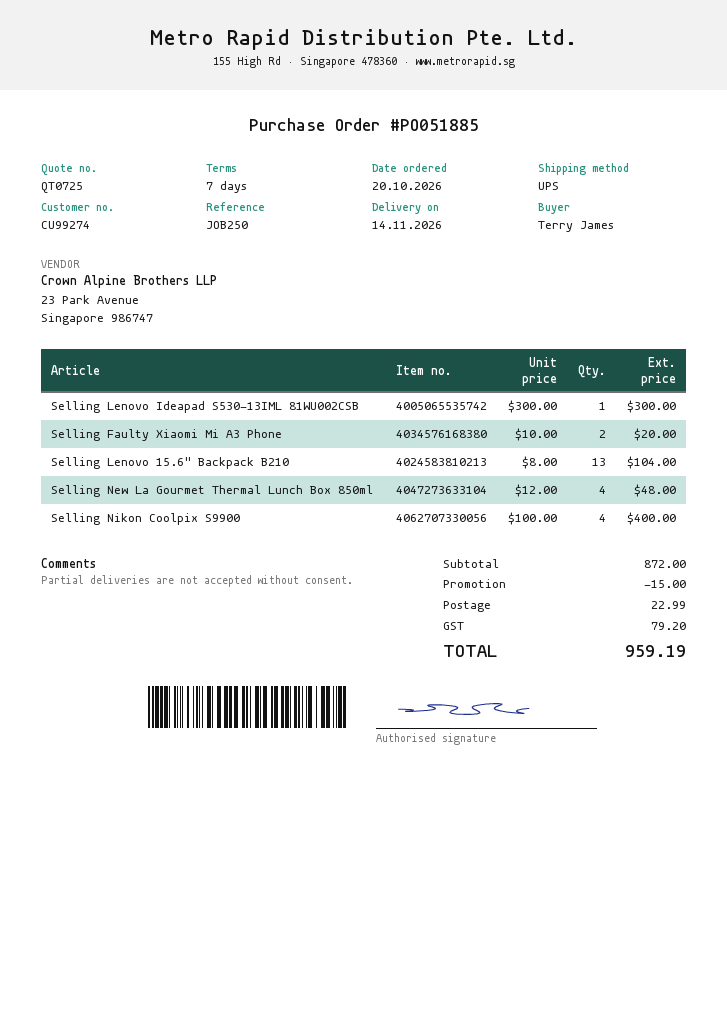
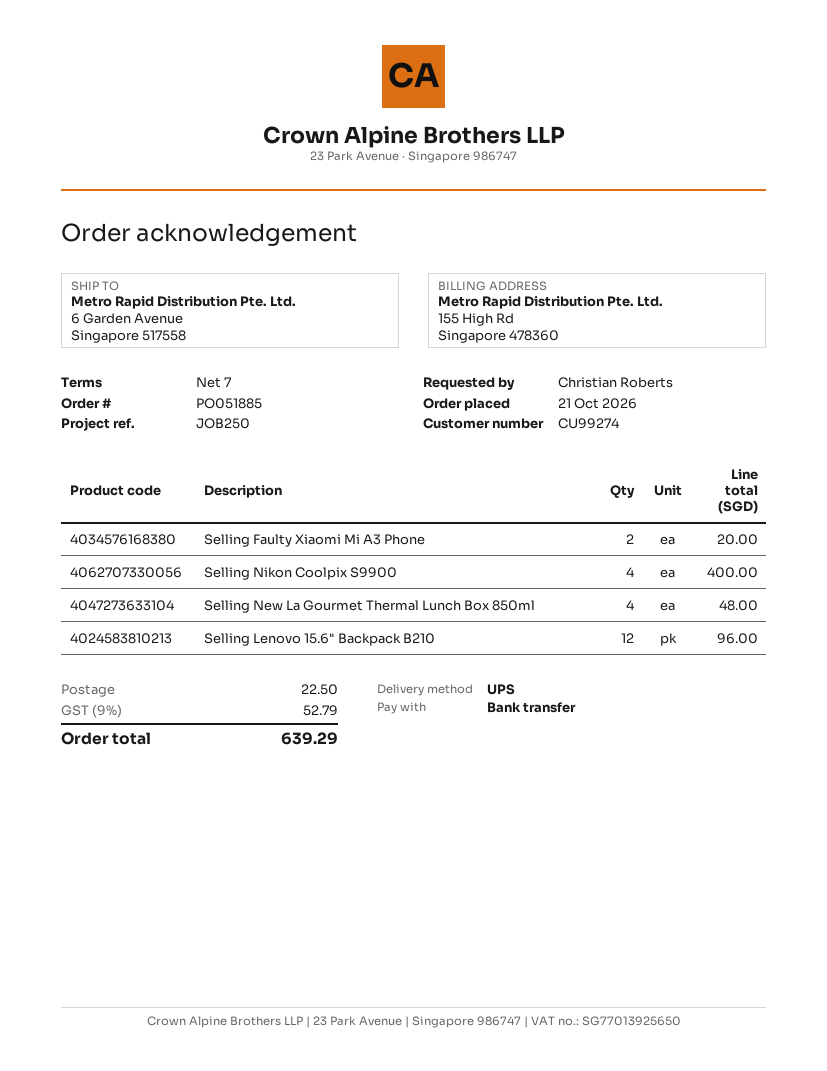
order date: 2026-10-20 -> 2026-10-21
ordered by: Terry James -> Christian Roberts
Selling Lenovo Ideapad S530-13IML 81WU002CSB: 1 for 300.00 -> none
Selling Lenovo 15.6" Backpack B210: 13 for 104.00 -> 12 for 96.00
discount: 15.00 -> none
shipping: 22.99 -> 22.50
tax: 79.20 -> 52.79
total: 959.19 -> 639.29

